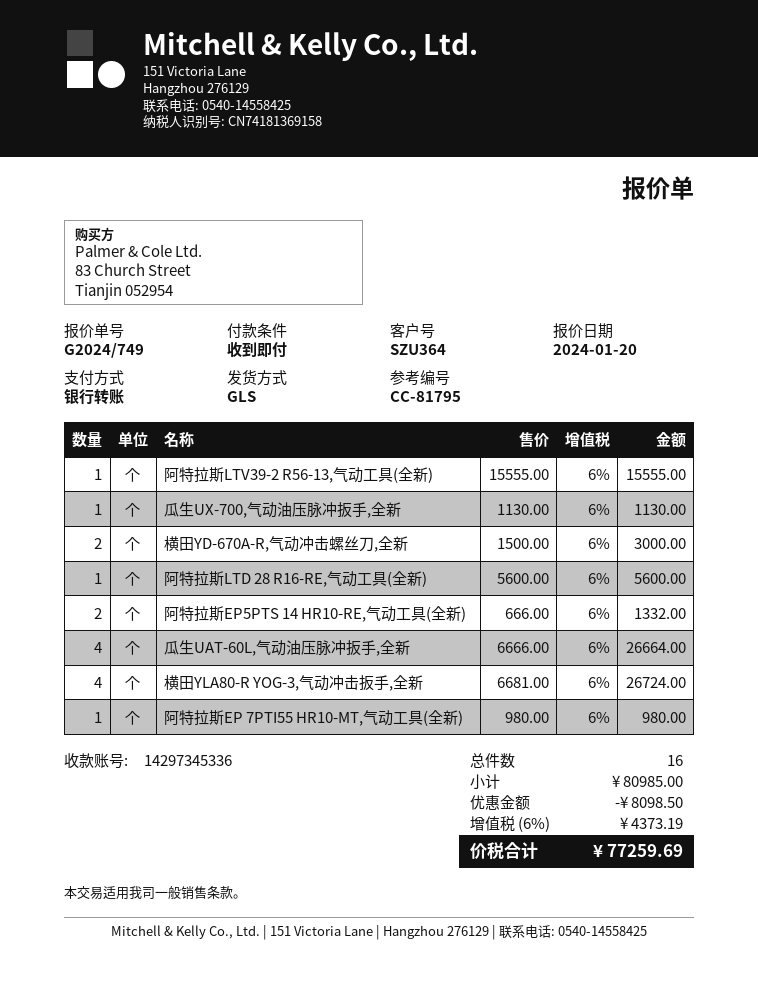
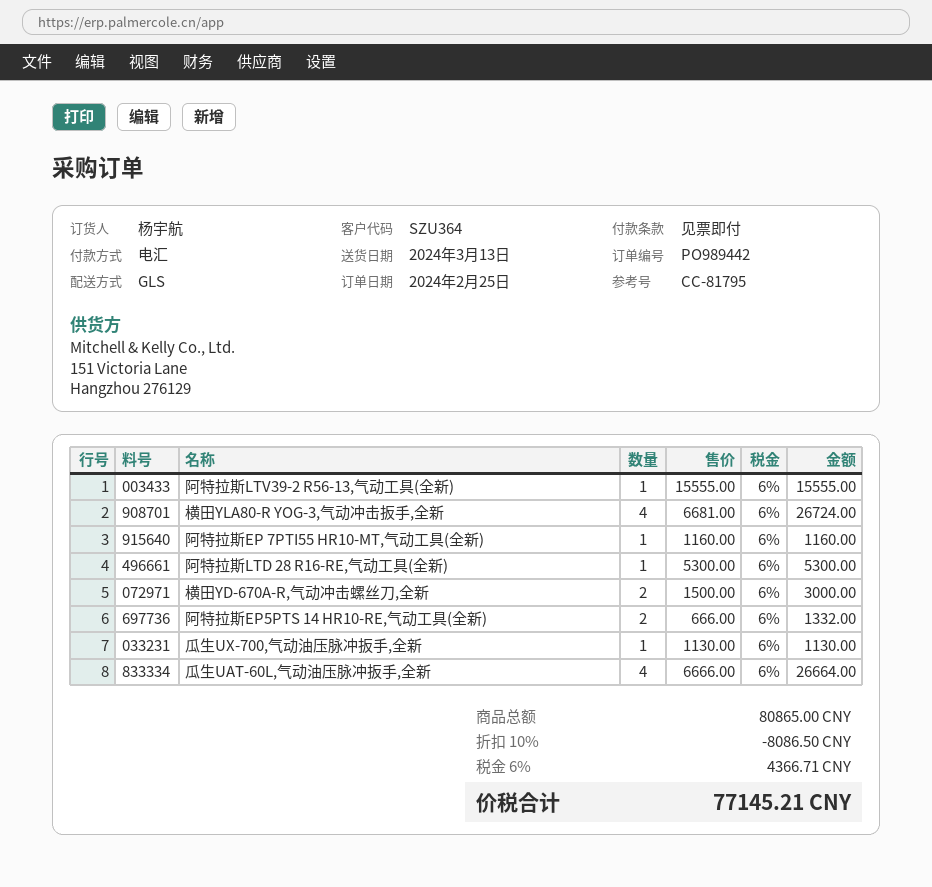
阿特拉斯LTD 28 R16-RE,气动工具(全新): 1 x 5600.00 = 5600.00 -> 1 x 5300.00 = 5300.00
阿特拉斯EP 7PTI55 HR10-MT,气动工具(全新): 1 x 980.00 = 980.00 -> 1 x 1160.00 = 1160.00
subtotal: 80985.00 -> 80865.00
discount: 8098.50 -> 8086.50
tax: 6% = 4373.19 -> 6% = 4366.71
total: 77259.69 -> 77145.21

